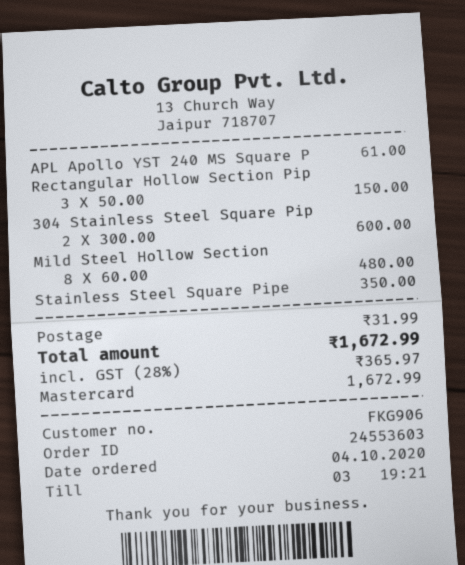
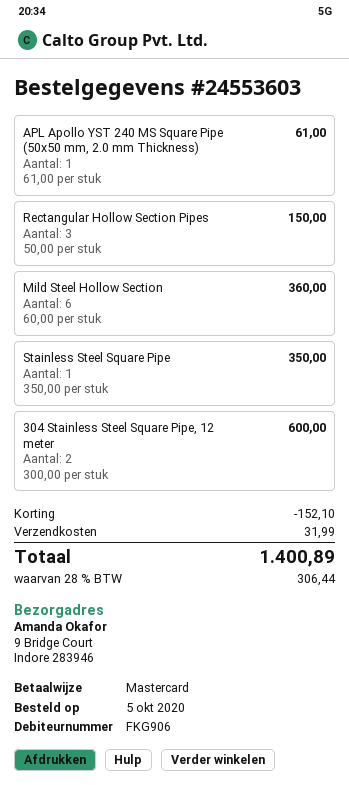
order date: 2020-10-04 -> 2020-10-05
Mild Steel Hollow Section: 8 x 60.00 = 480.00 -> 6 x 60.00 = 360.00
discount: none -> 152.10
tax: 28% = 365.97 -> 28% = 306.44
total: 1672.99 -> 1400.89

